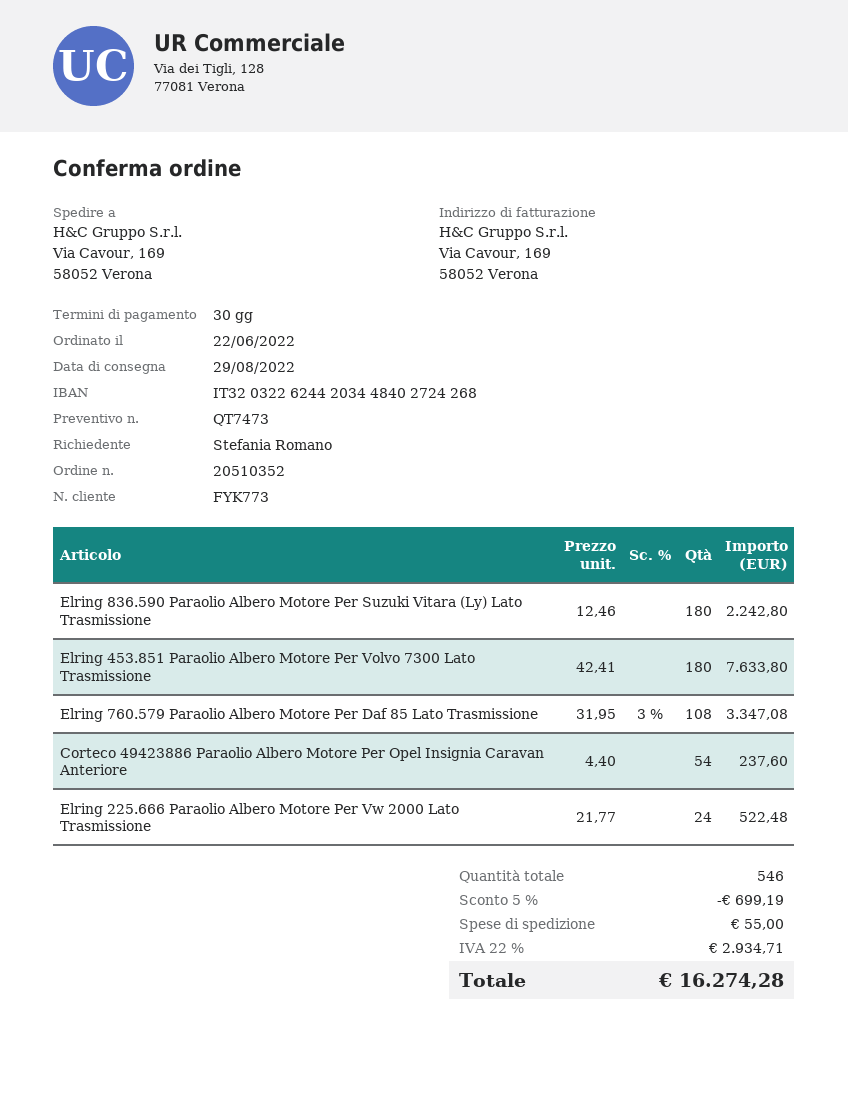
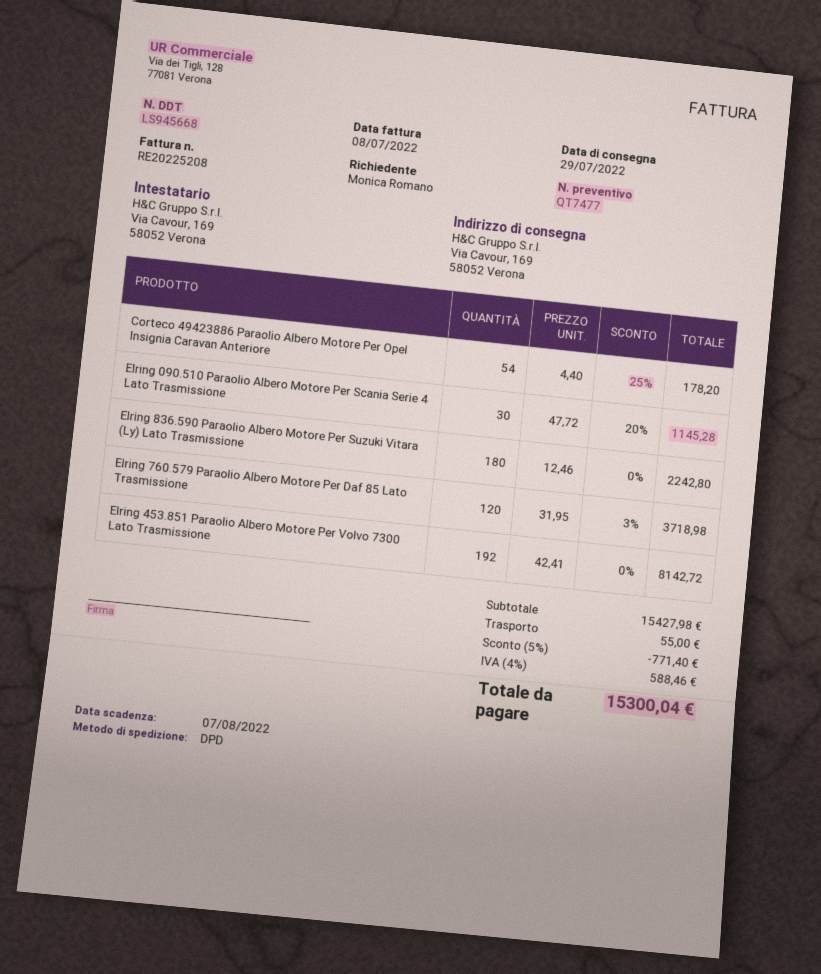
quote number: QT7473 -> QT7477
delivery date: 2022-08-29 -> 2022-07-29
ordered by: Stefania Romano -> Monica Romano
Elring 453.851 Paraolio Albero Motore Per Volvo 7300 Lato Trasmissione: 180 x 42.41 = 7633.80 -> 192 x 42.41 = 8142.72
Elring 760.579 Paraolio Albero Motore Per Daf 85 Lato Trasmissione: 108 x 31.95 - 3% = 3347.08 -> 120 x 31.95 - 3% = 3718.98
Corteco 49423886 Paraolio Albero Motore Per Opel Insignia Caravan Anteriore: 54 x 4.40 = 237.60 -> 54 x 4.40 - 25% = 178.20
Elring 225.666 Paraolio Albero Motore Per Vw 2000 Lato Trasmissione: 24 x 21.77 = 522.48 -> none
Elring 090.510 Paraolio Albero Motore Per Scania Serie 4 Lato Trasmissione: none -> 30 x 47.72 - 20% = 1145.28
discount: 5% = 699.19 -> 5% = 771.40
tax: 22% = 2934.71 -> 4% = 588.46
total: 16274.28 -> 15300.04

